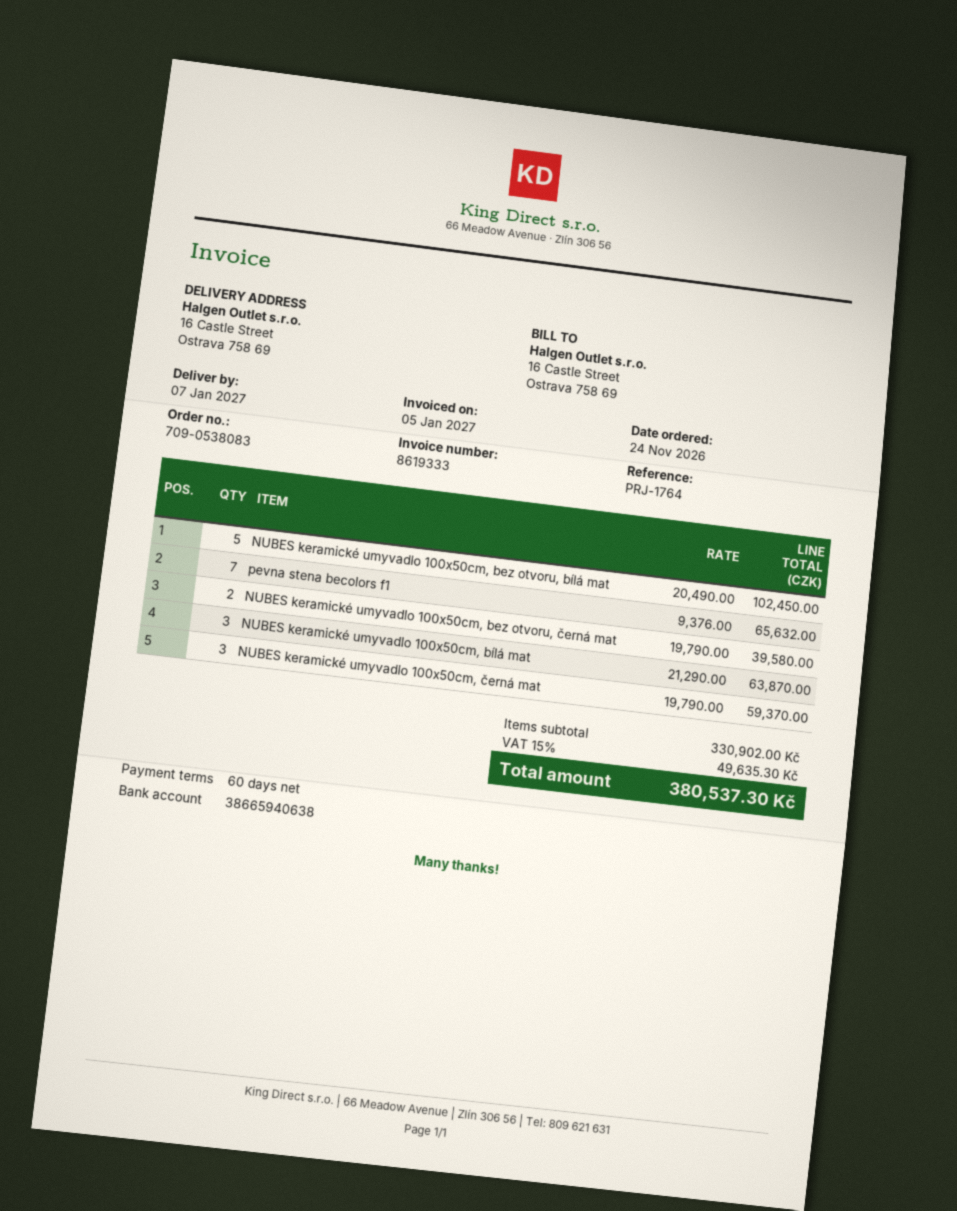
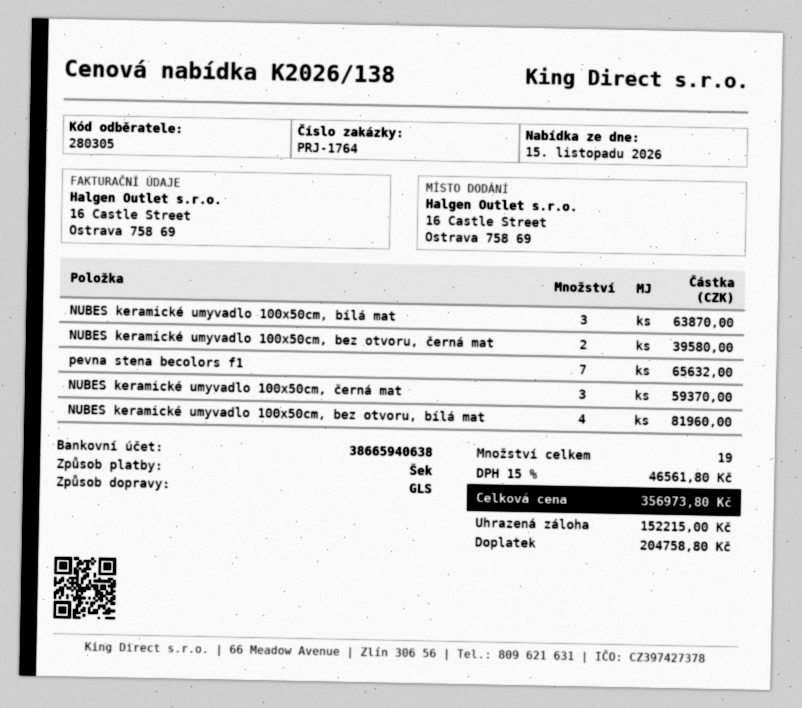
NUBES keramické umyvadlo 100x50cm, bez otvoru, bílá mat: 5 for 102450.00 -> 4 for 81960.00
tax: 15% = 49635.30 -> 15% = 46561.80
total: 380537.30 -> 356973.80

